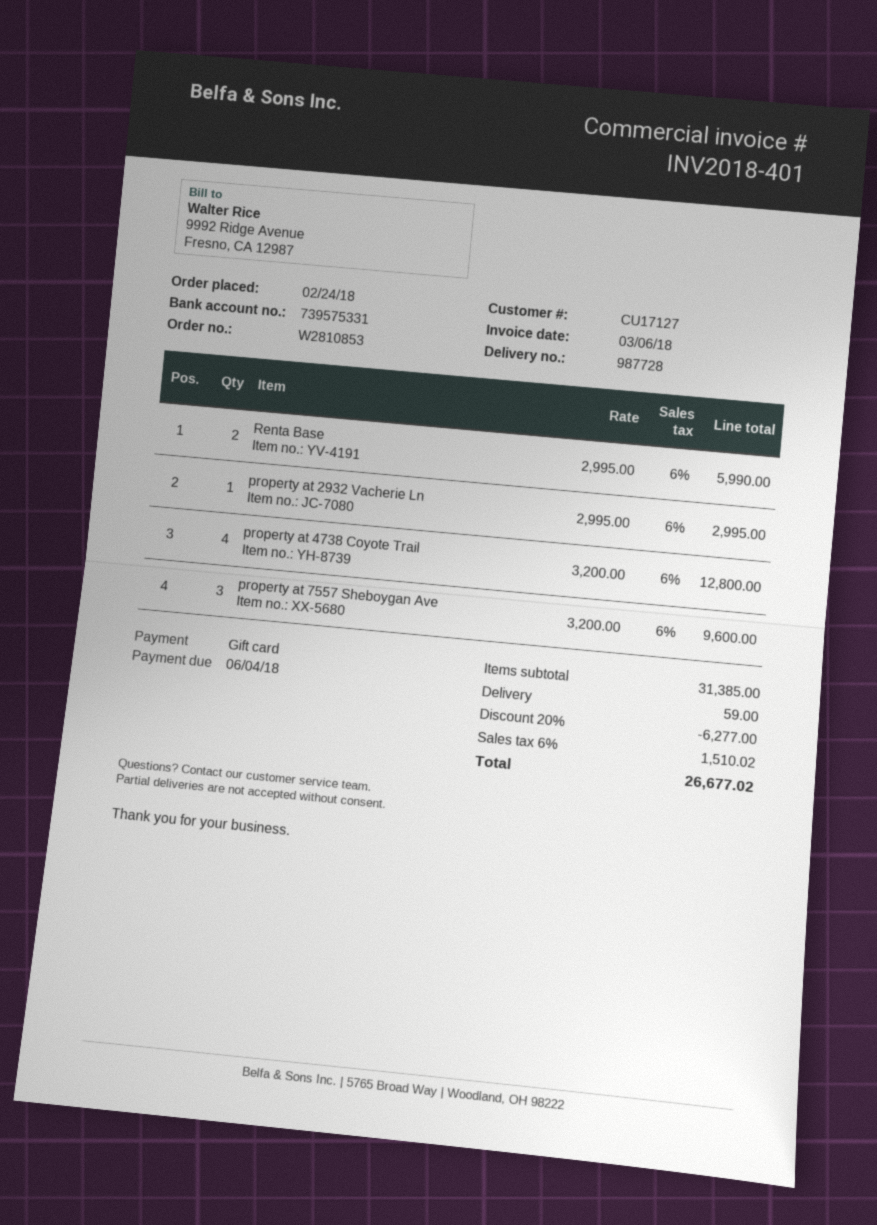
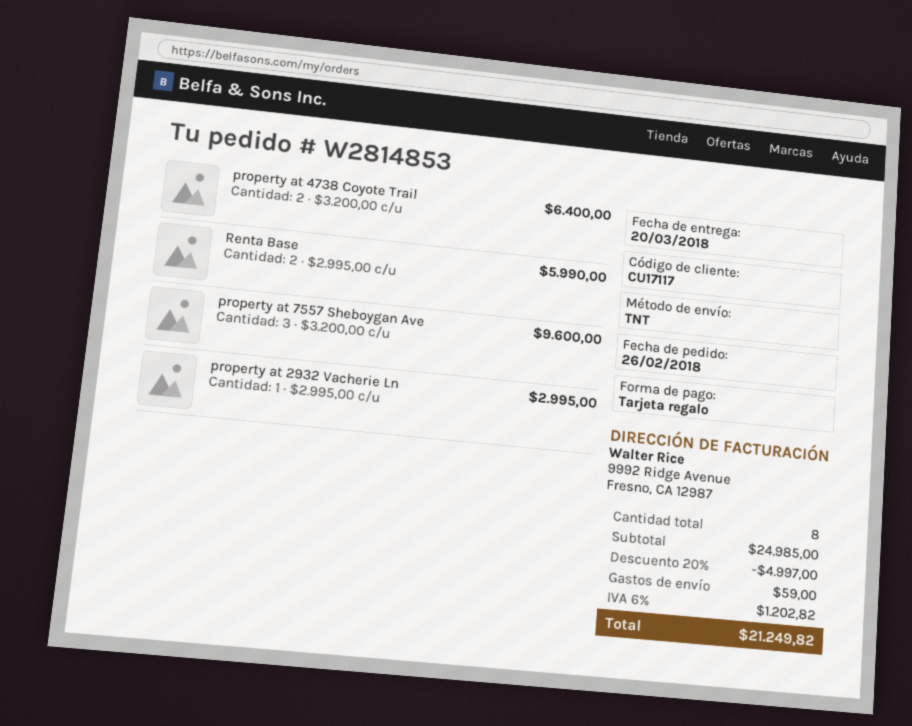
order number: W2810853 -> W2814853
order date: 2018-02-24 -> 2018-02-26
customer number: CU17127 -> CU17117
property at 4738 Coyote Trail: 4 x 3200.00 = 12800.00 -> 2 x 3200.00 = 6400.00
subtotal: 31385.00 -> 24985.00
discount: 20% = 6277.00 -> 20% = 4997.00
tax: 6% = 1510.02 -> 6% = 1202.82
total: 26677.02 -> 21249.82

